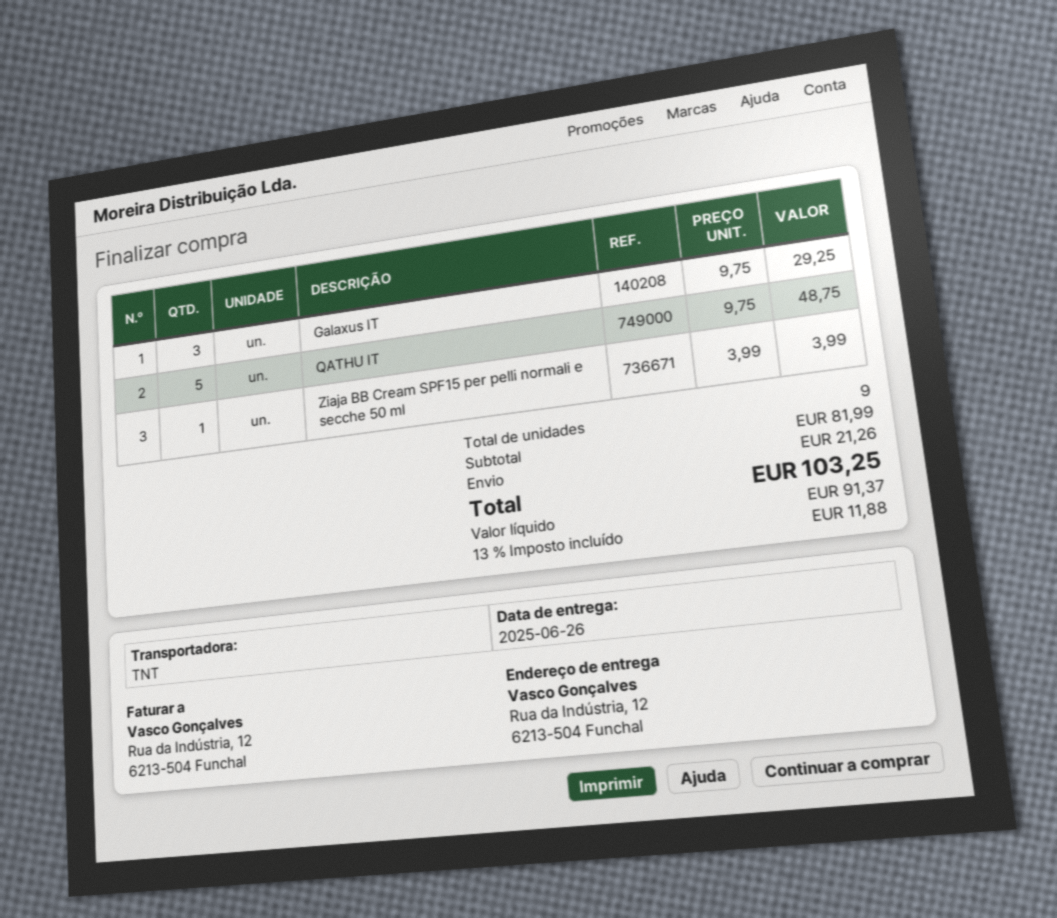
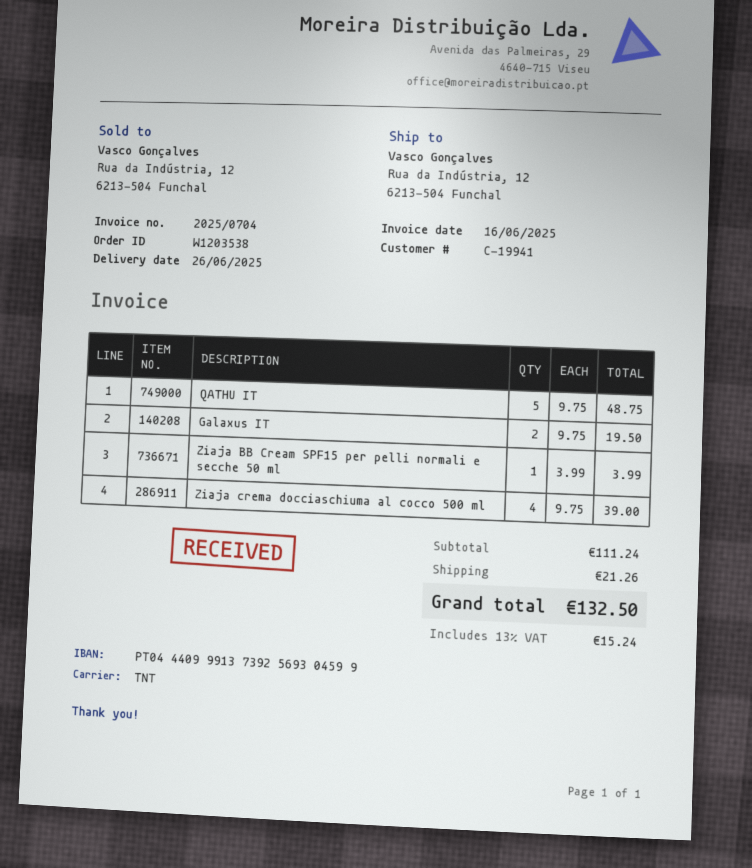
Galaxus IT: 3 x 9.75 = 29.25 -> 2 x 9.75 = 19.50
Ziaja crema docciaschiuma al cocco 500 ml: none -> 4 x 9.75 = 39.00
subtotal: 81.99 -> 111.24
tax: 13% = 11.88 -> 13% = 15.24
total: 103.25 -> 132.50

